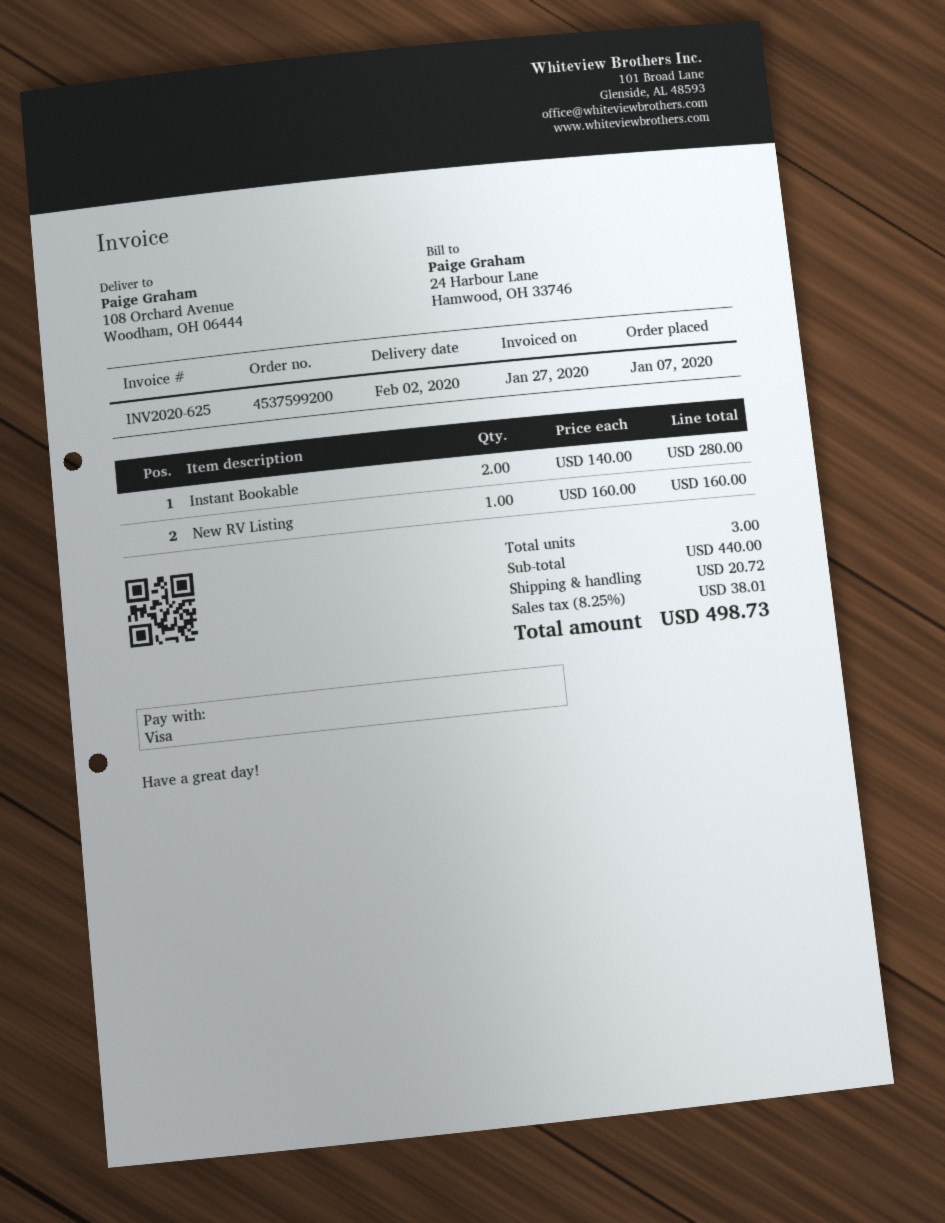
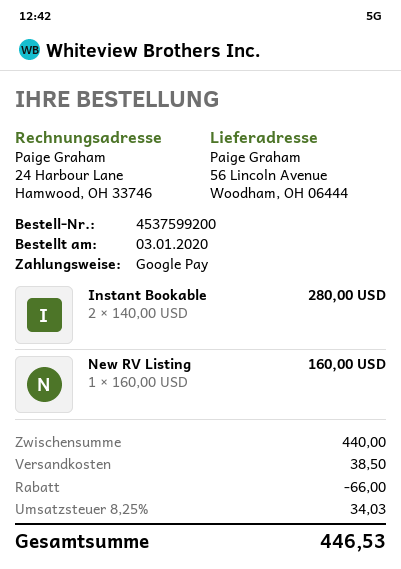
order date: 2020-01-07 -> 2020-01-03
payment method: Visa -> Google Pay
ship to: 108 Orchard Avenue, Woodham, OH 06444 -> 56 Lincoln Avenue, Woodham, OH 06444
discount: none -> 66.00
shipping: 20.72 -> 38.50
tax: 8.25% = 38.01 -> 8.25% = 34.03
total: 498.73 -> 446.53

